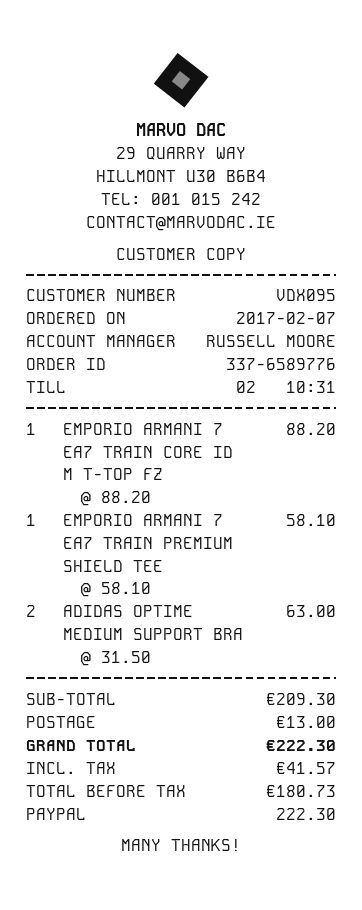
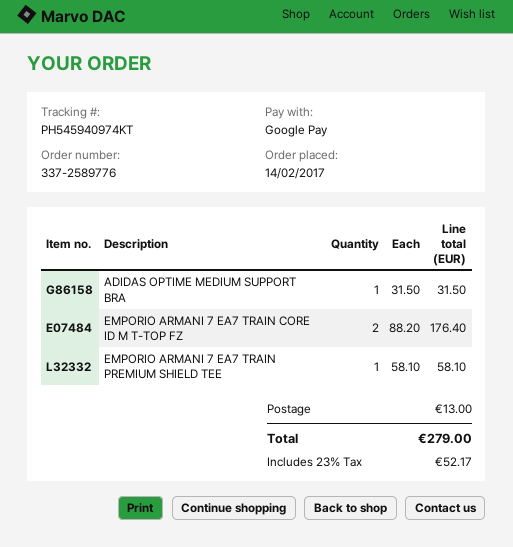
order number: 337-6589776 -> 337-2589776
order date: 2017-02-07 -> 2017-02-14
payment method: PayPal -> Google Pay
EMPORIO ARMANI 7 EA7 TRAIN CORE ID M T-TOP FZ: 1 x 88.20 = 88.20 -> 2 x 88.20 = 176.40
ADIDAS OPTIME MEDIUM SUPPORT BRA: 2 x 31.50 = 63.00 -> 1 x 31.50 = 31.50
tax: 41.57 -> 52.17
total: 222.30 -> 279.00

